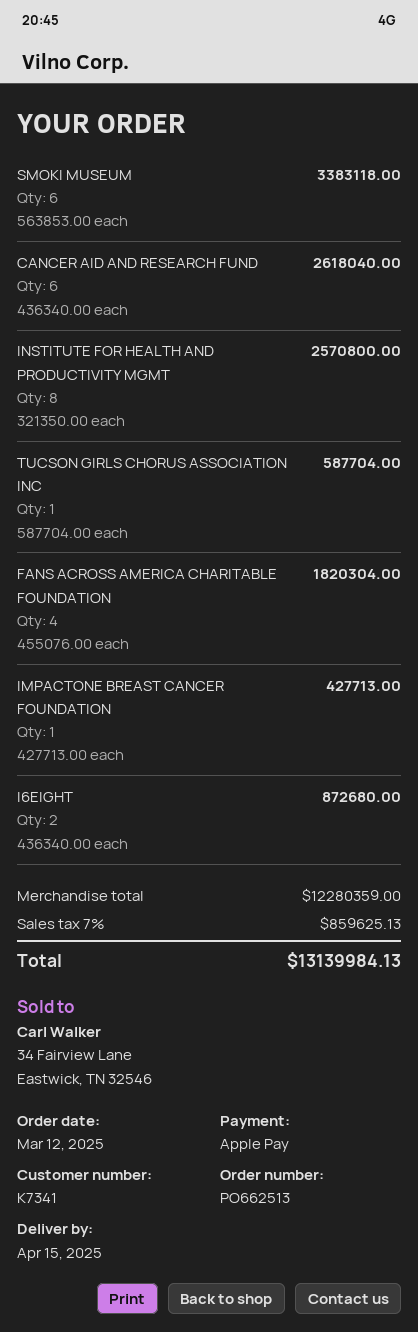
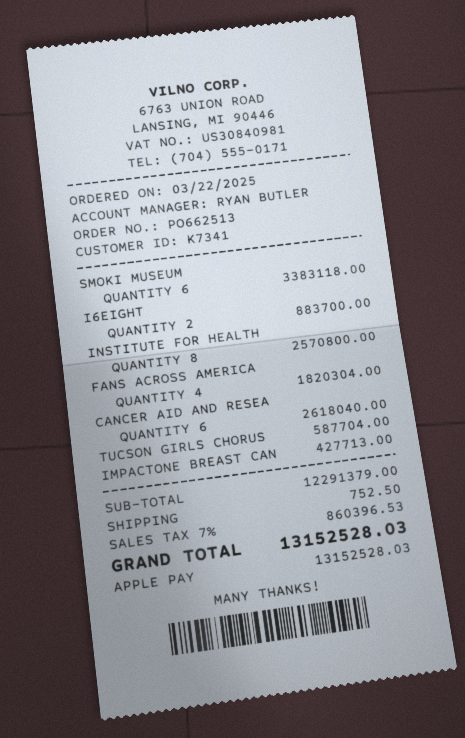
order date: 2025-03-12 -> 2025-03-22
I6EIGHT: 2 for 872680.00 -> 2 for 883700.00
subtotal: 12280359.00 -> 12291379.00
shipping: none -> 752.50
tax: 7% = 859625.13 -> 7% = 860396.53
total: 13139984.13 -> 13152528.03

